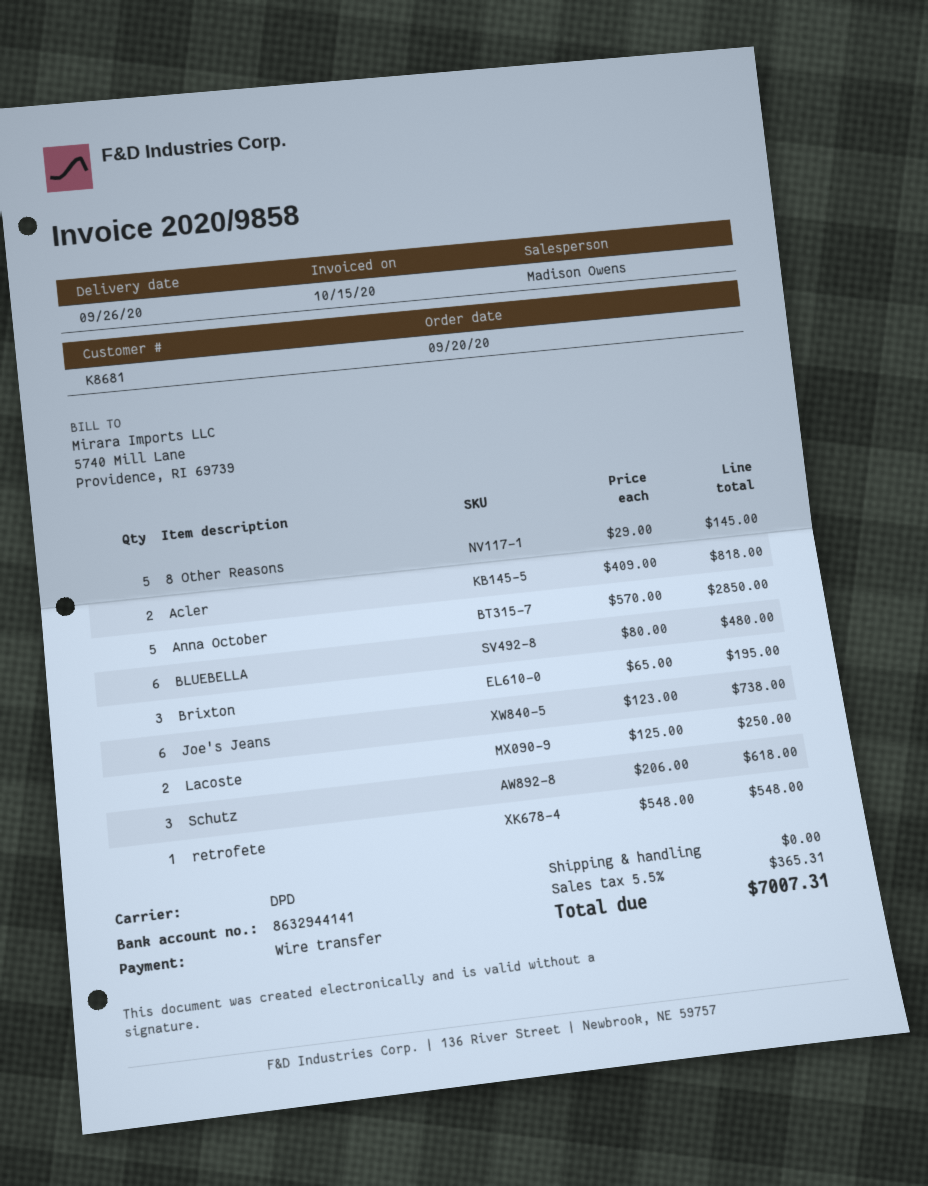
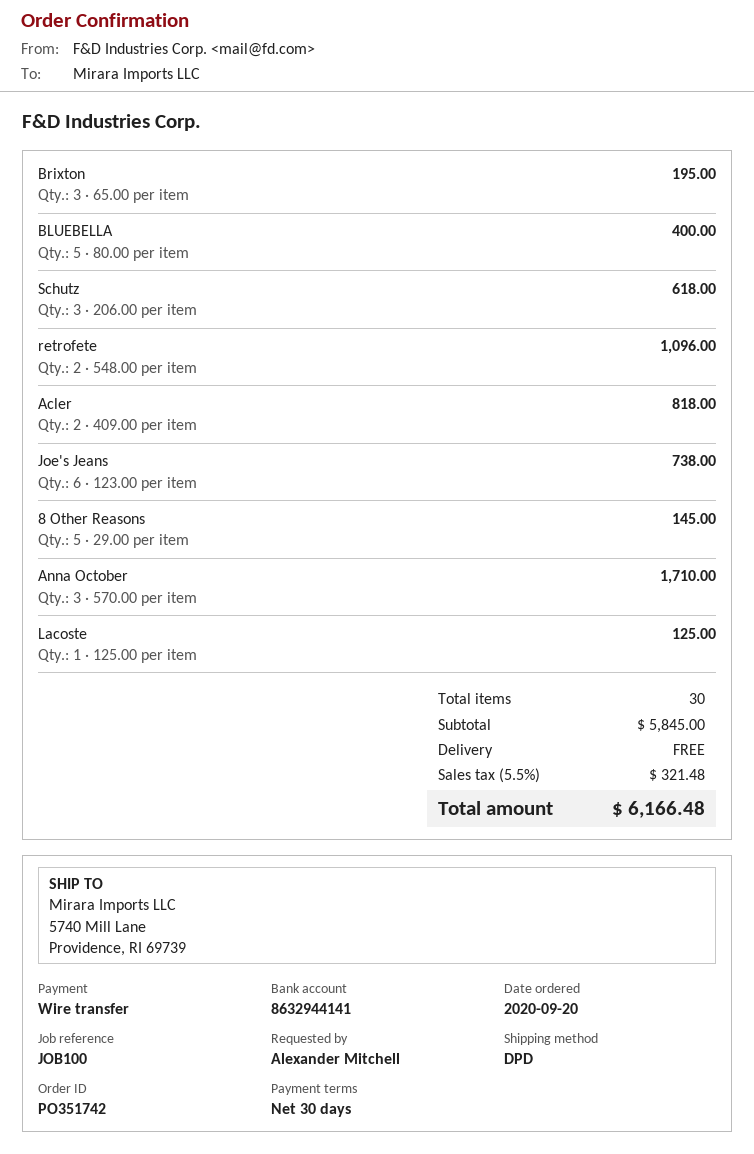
Anna October: 5 x 570.00 = 2850.00 -> 3 x 570.00 = 1710.00
BLUEBELLA: 6 x 80.00 = 480.00 -> 5 x 80.00 = 400.00
Lacoste: 2 x 125.00 = 250.00 -> 1 x 125.00 = 125.00
retrofete: 1 x 548.00 = 548.00 -> 2 x 548.00 = 1096.00
tax: 5.5% = 365.31 -> 5.5% = 321.48
total: 7007.31 -> 6166.48

